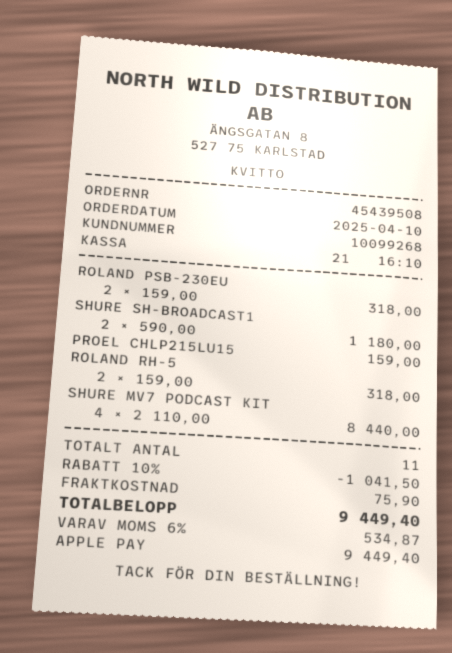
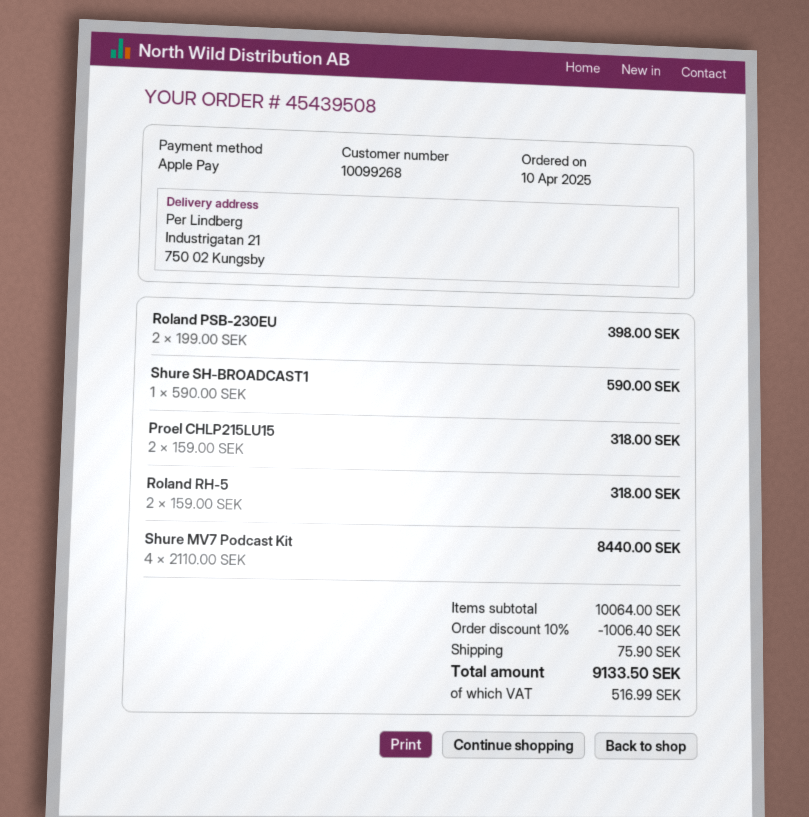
ROLAND PSB-230EU: 2 x 159.00 = 318.00 -> 2 x 199.00 = 398.00
SHURE SH-BROADCAST1: 2 x 590.00 = 1180.00 -> 1 x 590.00 = 590.00
PROEL CHLP215LU15: 1 x 159.00 = 159.00 -> 2 x 159.00 = 318.00
discount: 10% = 1041.50 -> 10% = 1006.40
tax: 534.87 -> 516.99
total: 9449.40 -> 9133.50

